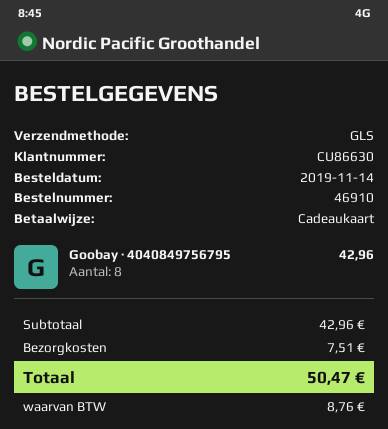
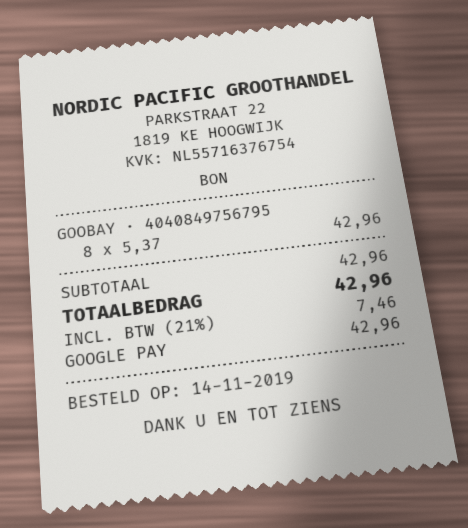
payment method: gift card -> Google Pay
shipping: 7.51 -> none
tax: 8.76 -> 7.46
total: 50.47 -> 42.96

